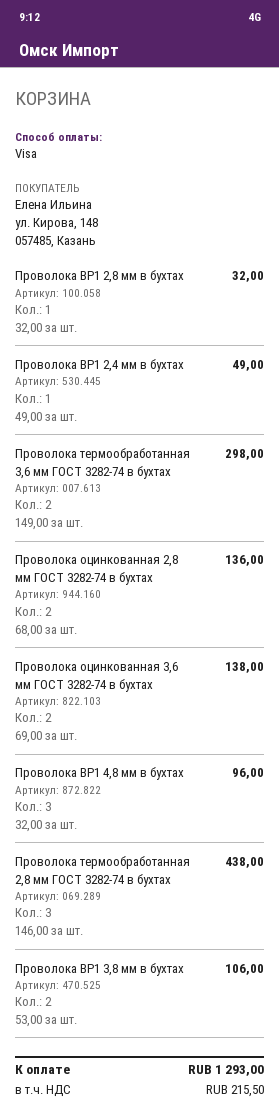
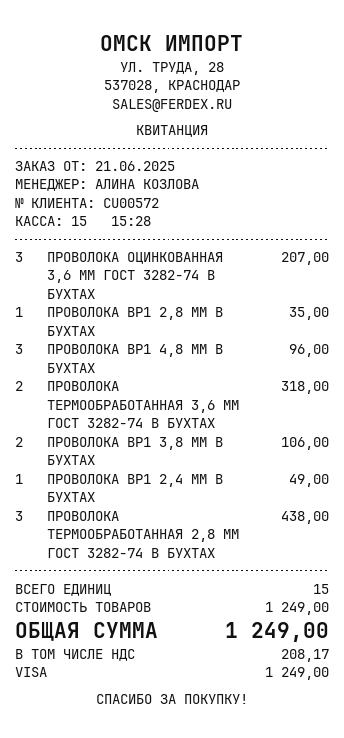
Проволока ВР1 2,8 мм в бухтах: 1 for 32.00 -> 1 for 35.00
Проволока термообработанная 3,6 мм ГОСТ 3282-74 в бухтах: 2 for 298.00 -> 2 for 318.00
Проволока оцинкованная 2,8 мм ГОСТ 3282-74 в бухтах: 2 for 136.00 -> none
Проволока оцинкованная 3,6 мм ГОСТ 3282-74 в бухтах: 2 for 138.00 -> 3 for 207.00
tax: 215.50 -> 208.17
total: 1293.00 -> 1249.00

